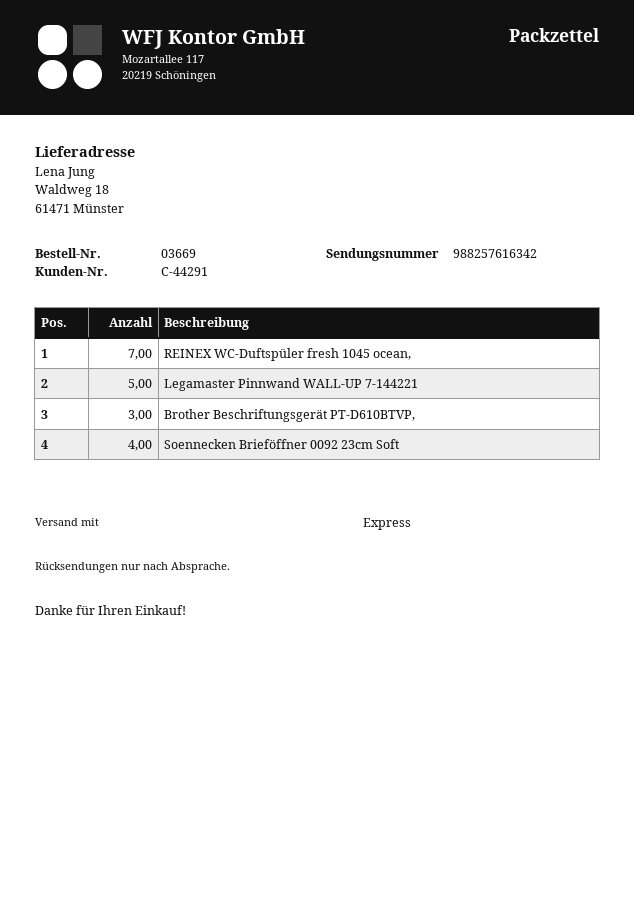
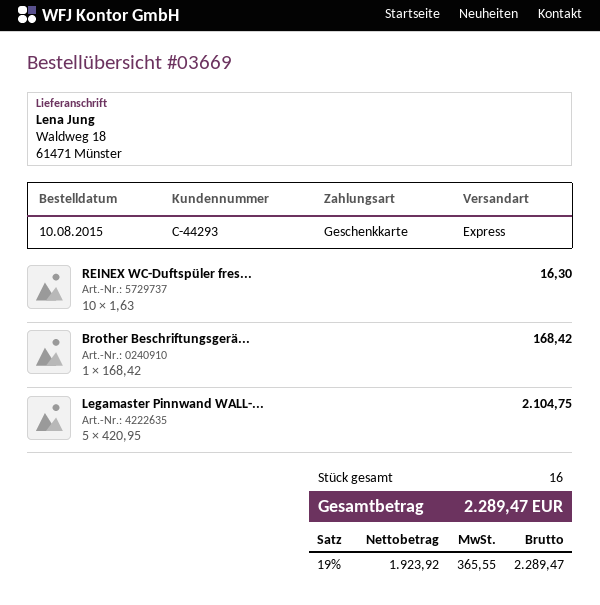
customer number: C-44291 -> C-44293
REINEX WC-Duftspüler fresh 1045 ocean,: 7 -> 10
Brother Beschriftungsgerät PT-D610BTVP,: 3 -> 1
Soennecken Brieföffner 0092 23cm Soft: 4 -> none

